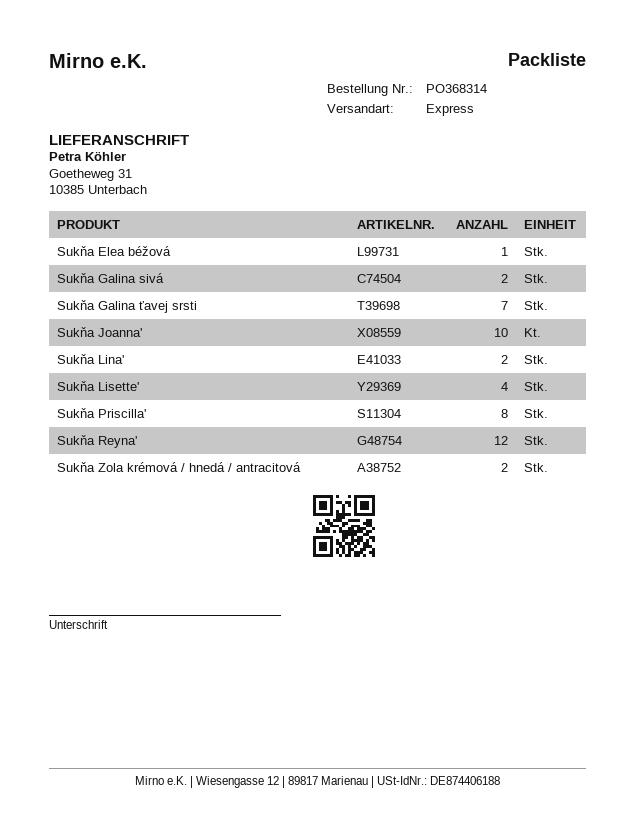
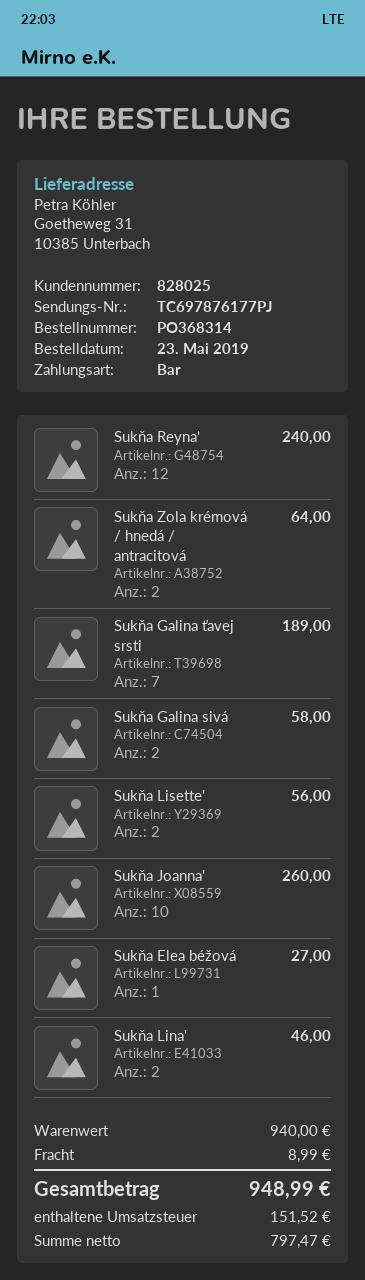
Sukňa Lisette': 4 -> 2
Sukňa Priscilla': 8 -> none

